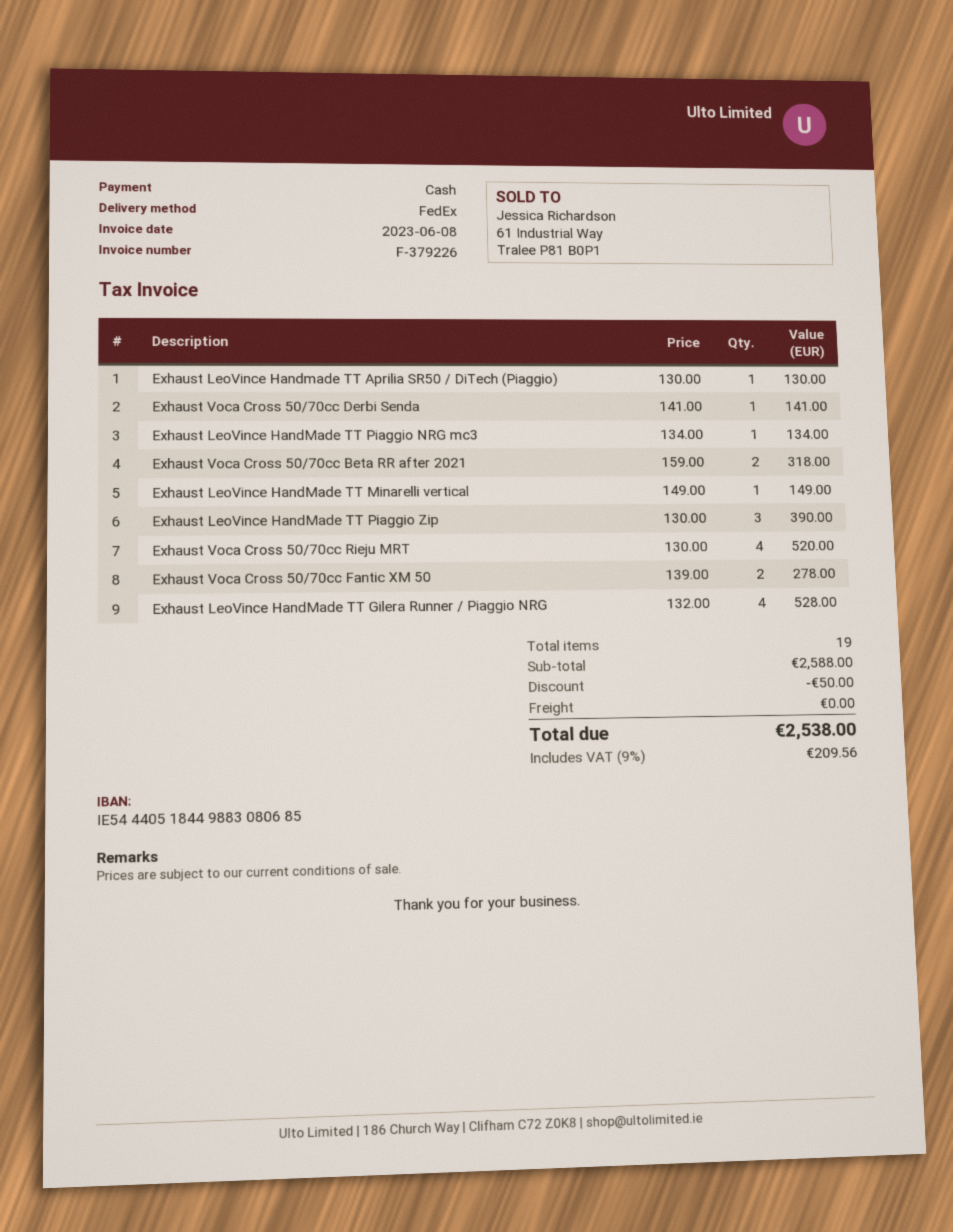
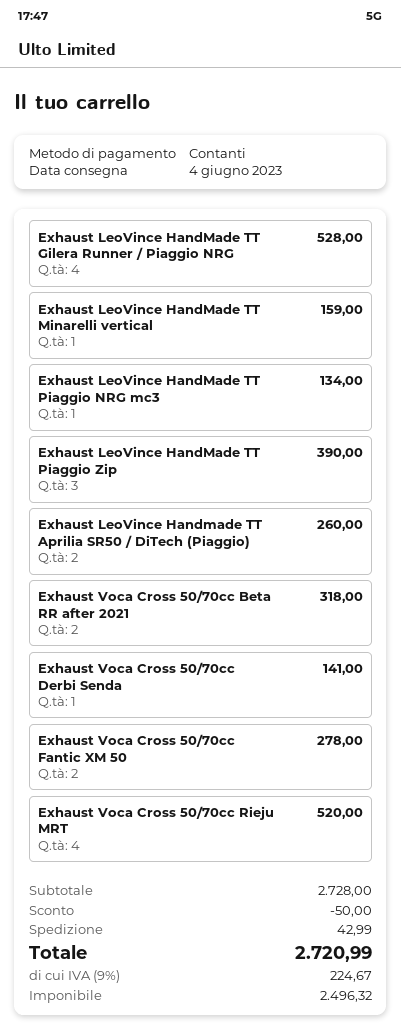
Exhaust LeoVince Handmade TT Aprilia SR50 / DiTech (Piaggio): 1 for 130.00 -> 2 for 260.00
Exhaust LeoVince HandMade TT Minarelli vertical: 1 for 149.00 -> 1 for 159.00
subtotal: 2588.00 -> 2728.00
shipping: 0.00 -> 42.99
tax: 9% = 209.56 -> 9% = 224.67
total: 2538.00 -> 2720.99

